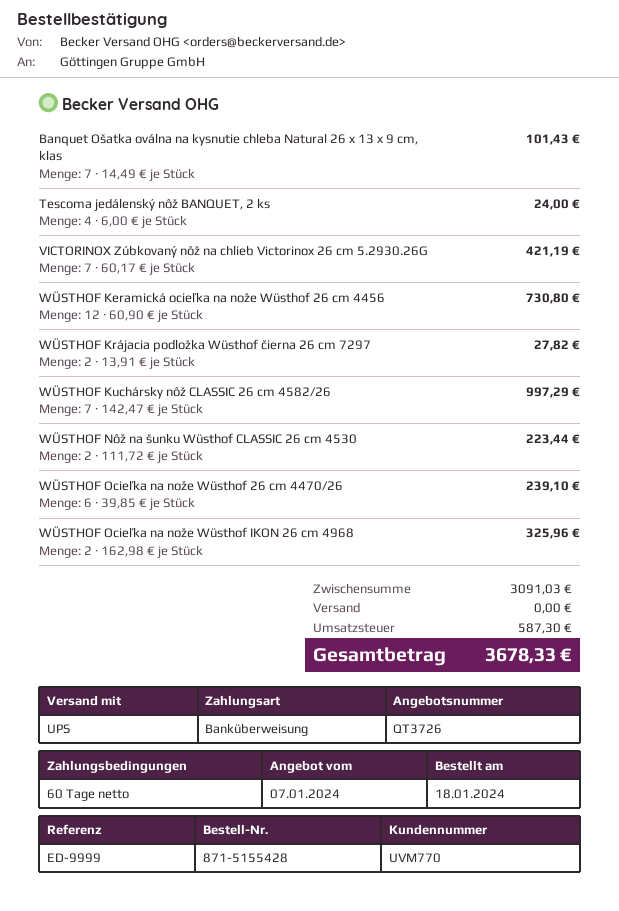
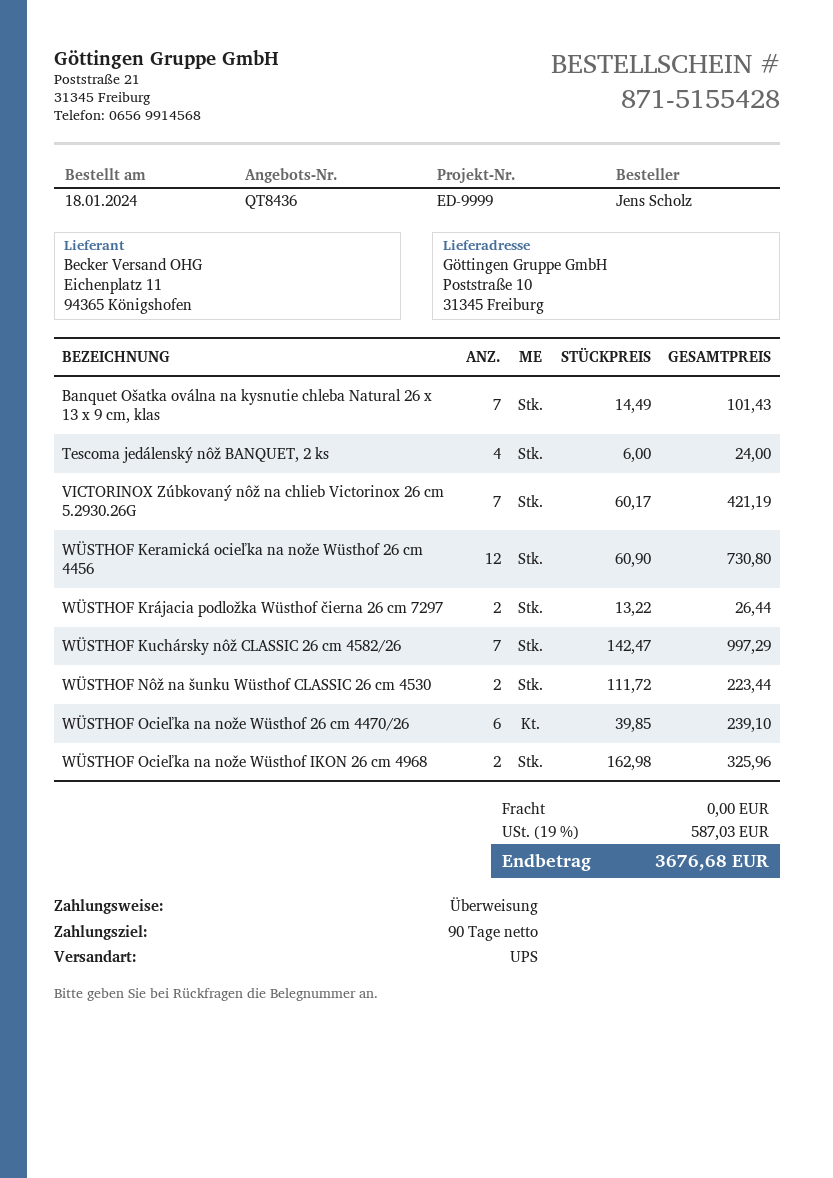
quote number: QT3726 -> QT8436
payment terms: 60 days -> 90 days
WÜSTHOF Krájacia podložka Wüsthof čierna 26 cm 7297: 2 x 13.91 = 27.82 -> 2 x 13.22 = 26.44
tax: 587.30 -> 587.03
total: 3678.33 -> 3676.68

